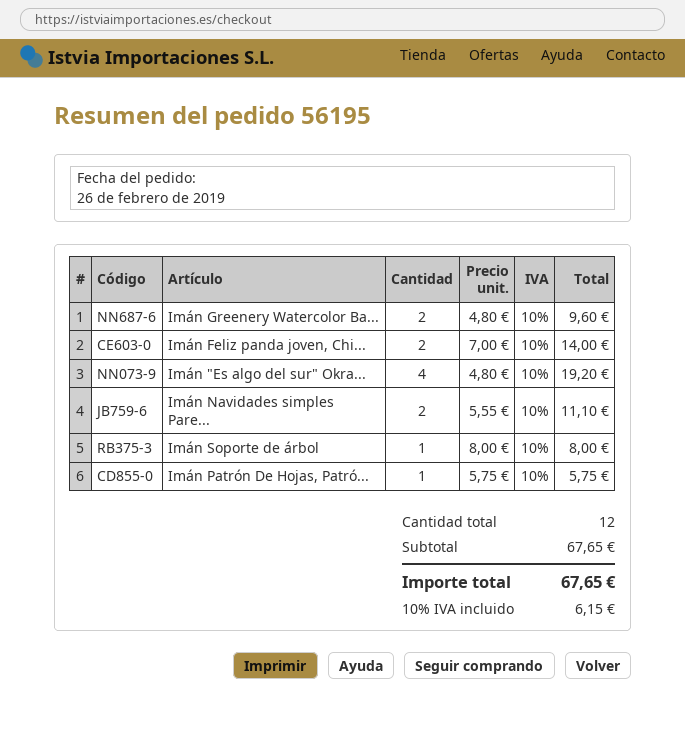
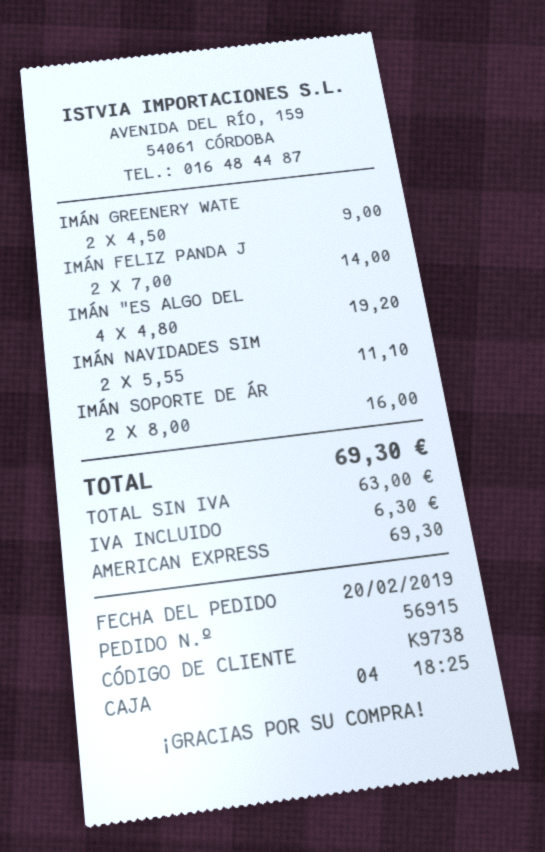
order number: 56195 -> 56915
order date: 2019-02-26 -> 2019-02-20
Imán Greenery Watercolor Ba...: 2 x 4.80 = 9.60 -> 2 x 4.50 = 9.00
Imán Soporte de árbol: 1 x 8.00 = 8.00 -> 2 x 8.00 = 16.00
Imán Patrón De Hojas, Patró...: 1 x 5.75 = 5.75 -> none
tax: 6.15 -> 6.30
total: 67.65 -> 69.30

